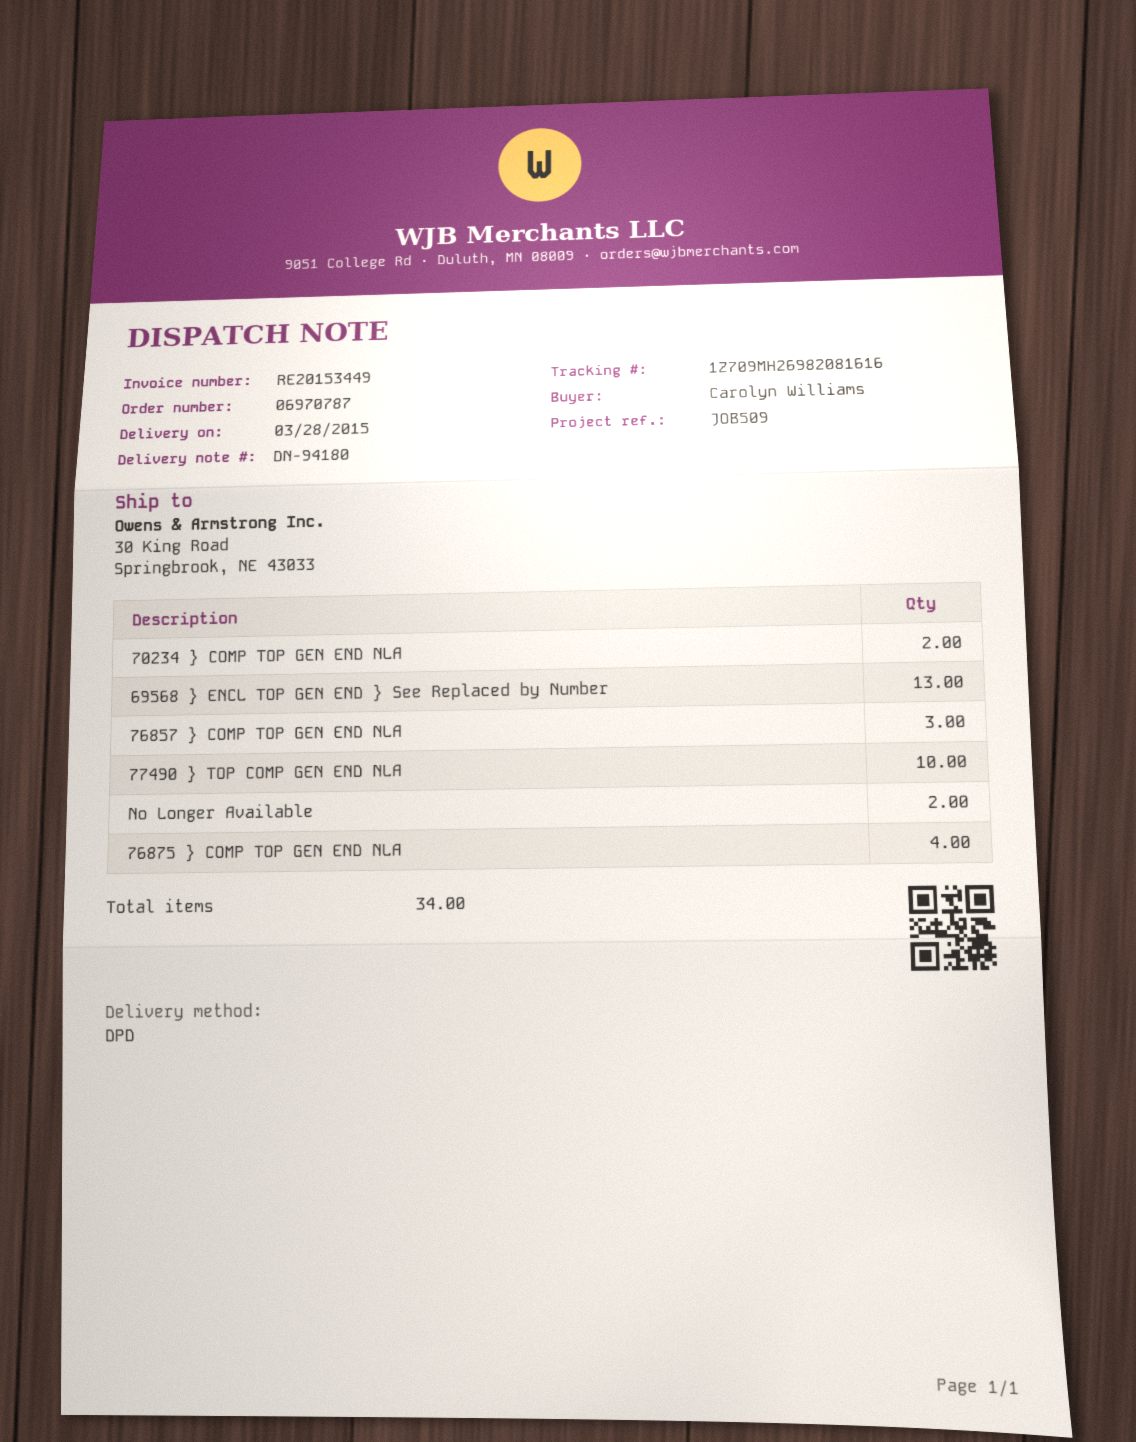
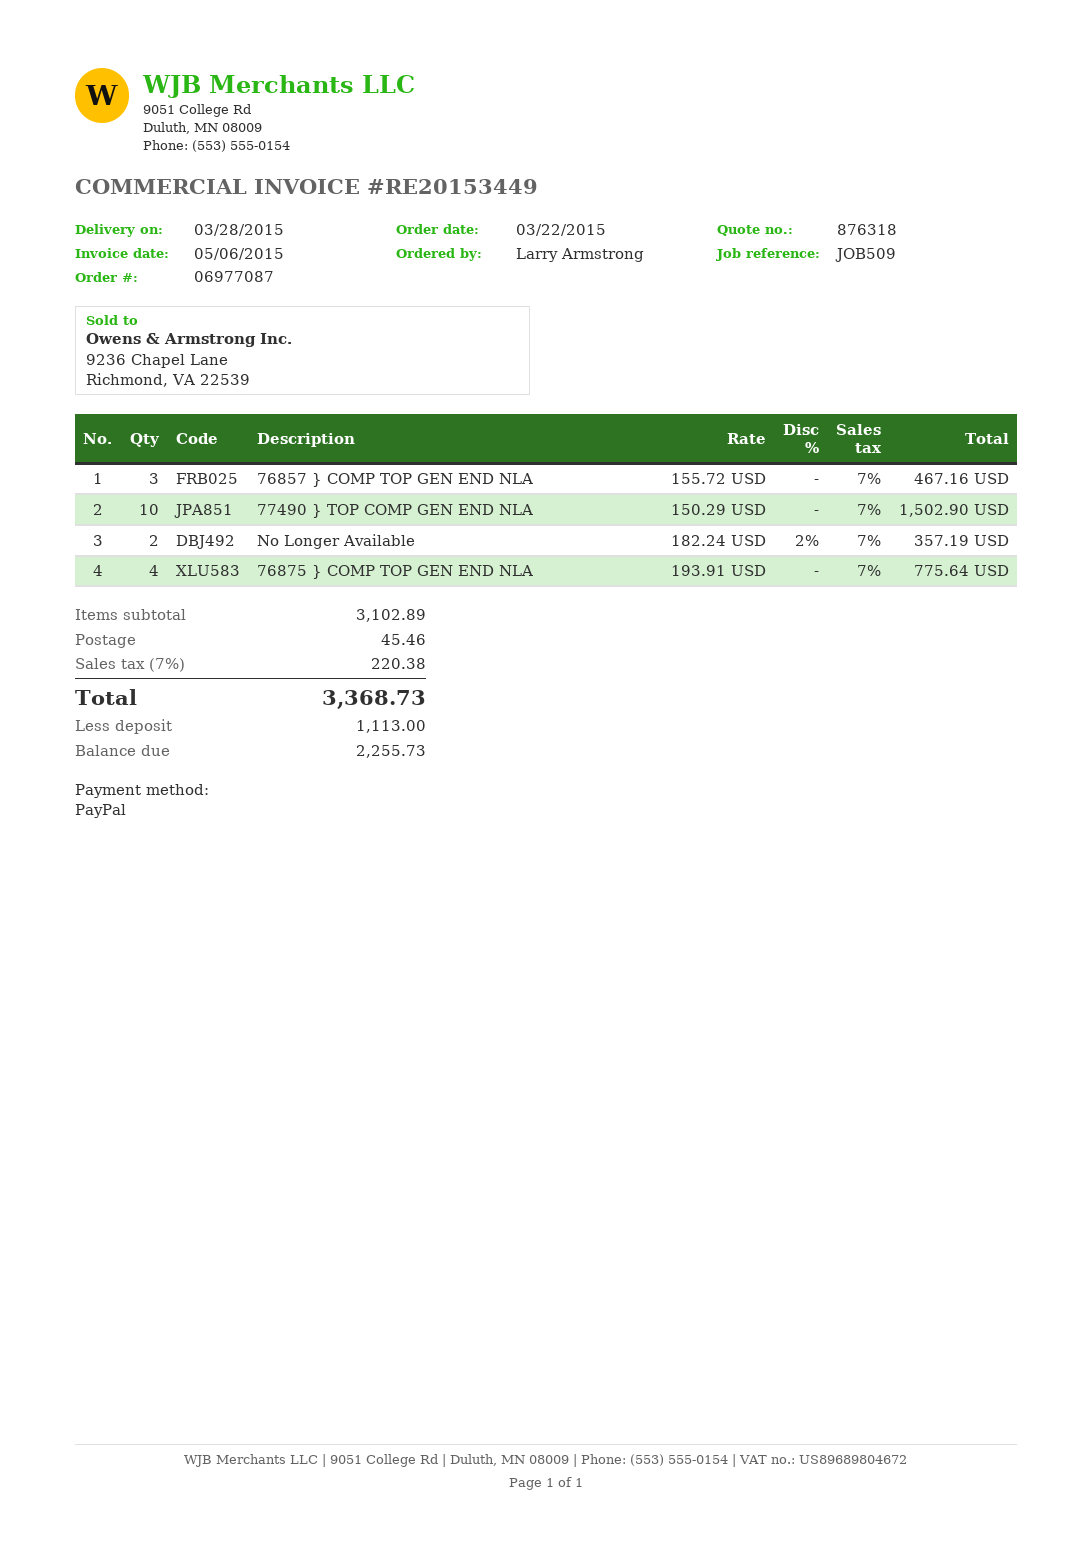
order number: 06970787 -> 06977087
ordered by: Carolyn Williams -> Larry Armstrong
70234 } COMP TOP GEN END NLA: 2 -> none
69568 } ENCL TOP GEN END } See Replaced by Number: 13 -> none

